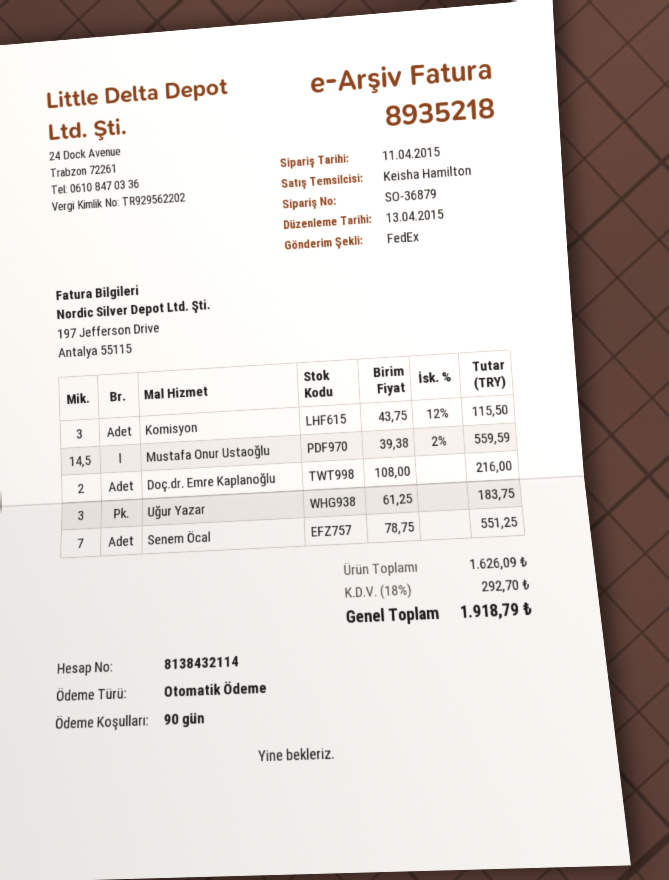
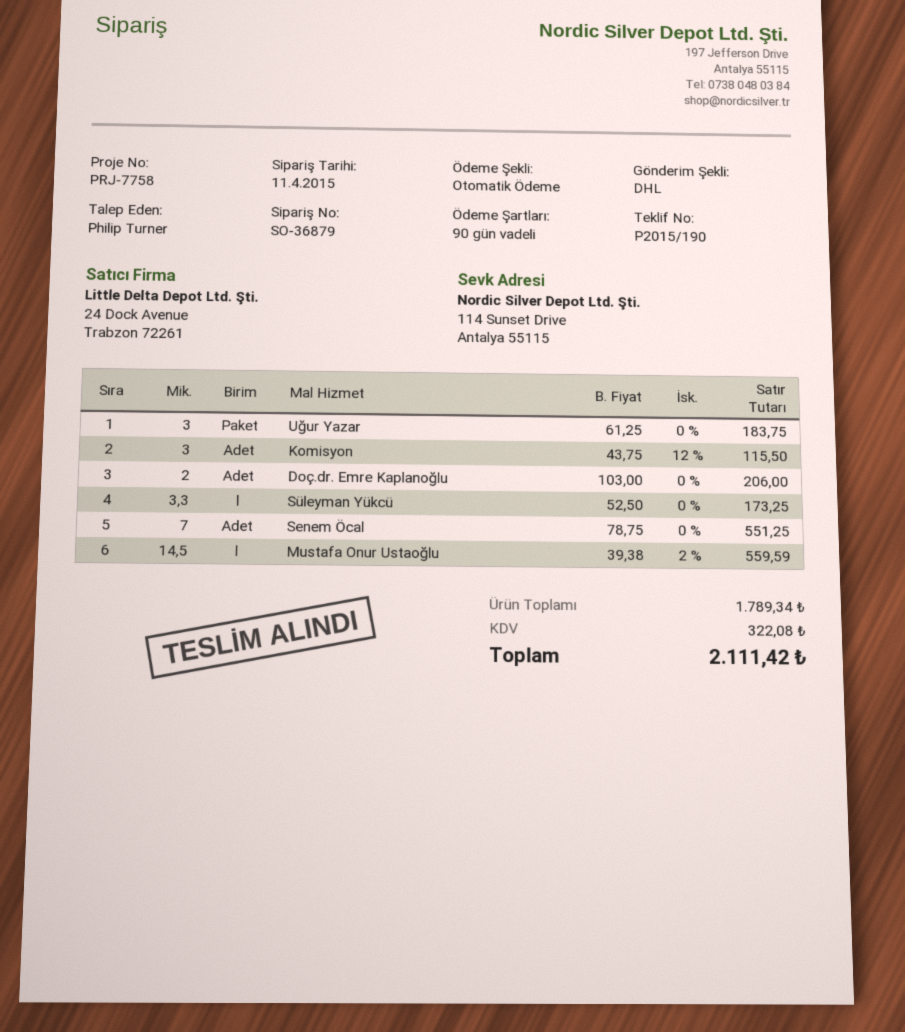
shipping method: FedEx -> DHL
Doç.dr. Emre Kaplanoğlu: 2 x 108.00 = 216.00 -> 2 x 103.00 = 206.00
Süleyman Yükcü: none -> 3.3 x 52.50 = 173.25
subtotal: 1626.09 -> 1789.34
tax: 292.70 -> 322.08
total: 1918.79 -> 2111.42

